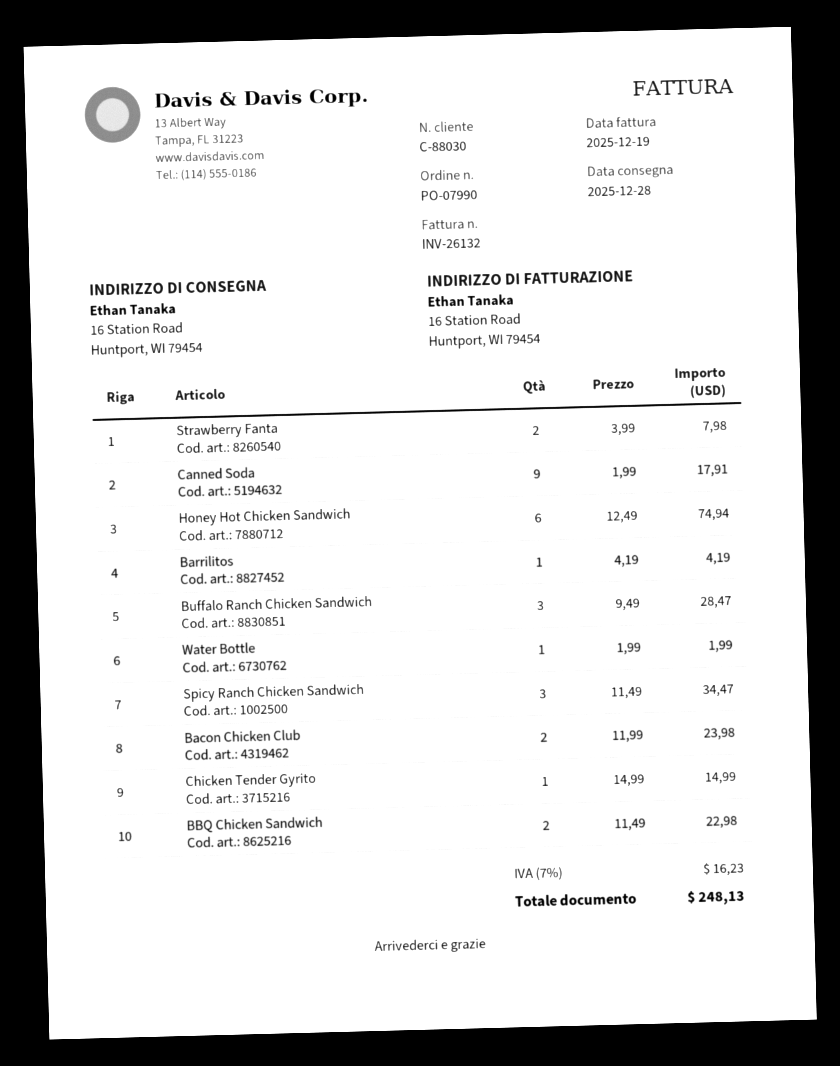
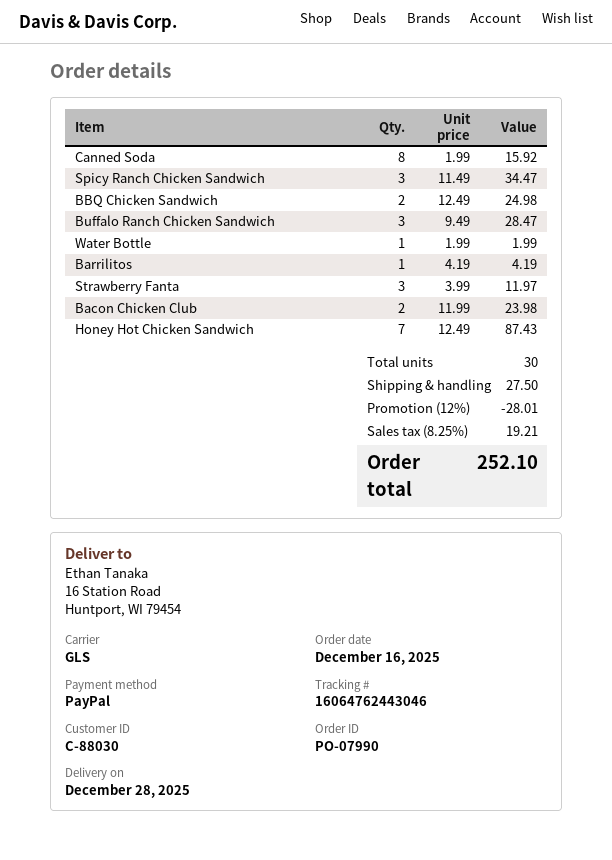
Strawberry Fanta: 2 x 3.99 = 7.98 -> 3 x 3.99 = 11.97
Canned Soda: 9 x 1.99 = 17.91 -> 8 x 1.99 = 15.92
Honey Hot Chicken Sandwich: 6 x 12.49 = 74.94 -> 7 x 12.49 = 87.43
Chicken Tender Gyrito: 1 x 14.99 = 14.99 -> none
BBQ Chicken Sandwich: 2 x 11.49 = 22.98 -> 2 x 12.49 = 24.98
discount: none -> 12% = 28.01
shipping: none -> 27.50
tax: 7% = 16.23 -> 8.25% = 19.21
total: 248.13 -> 252.10

